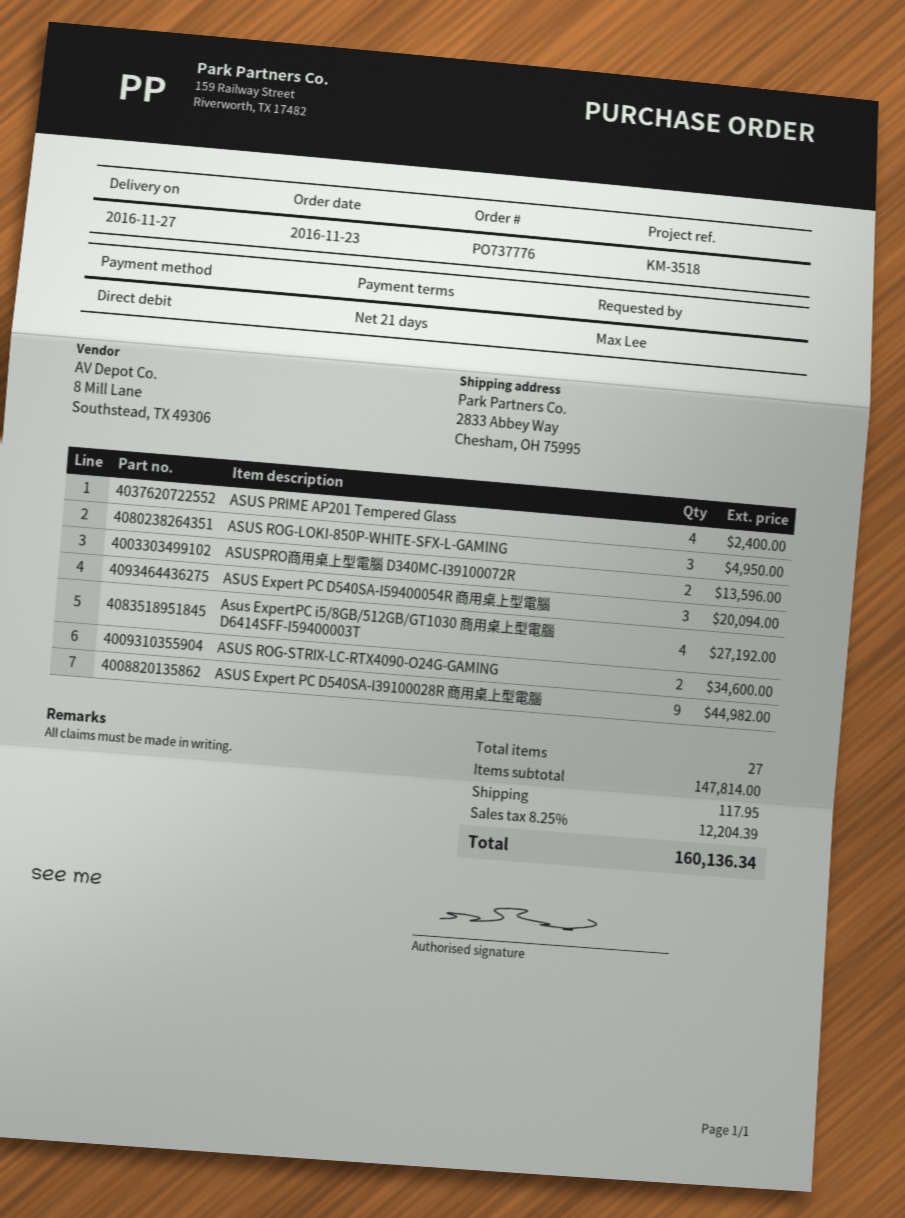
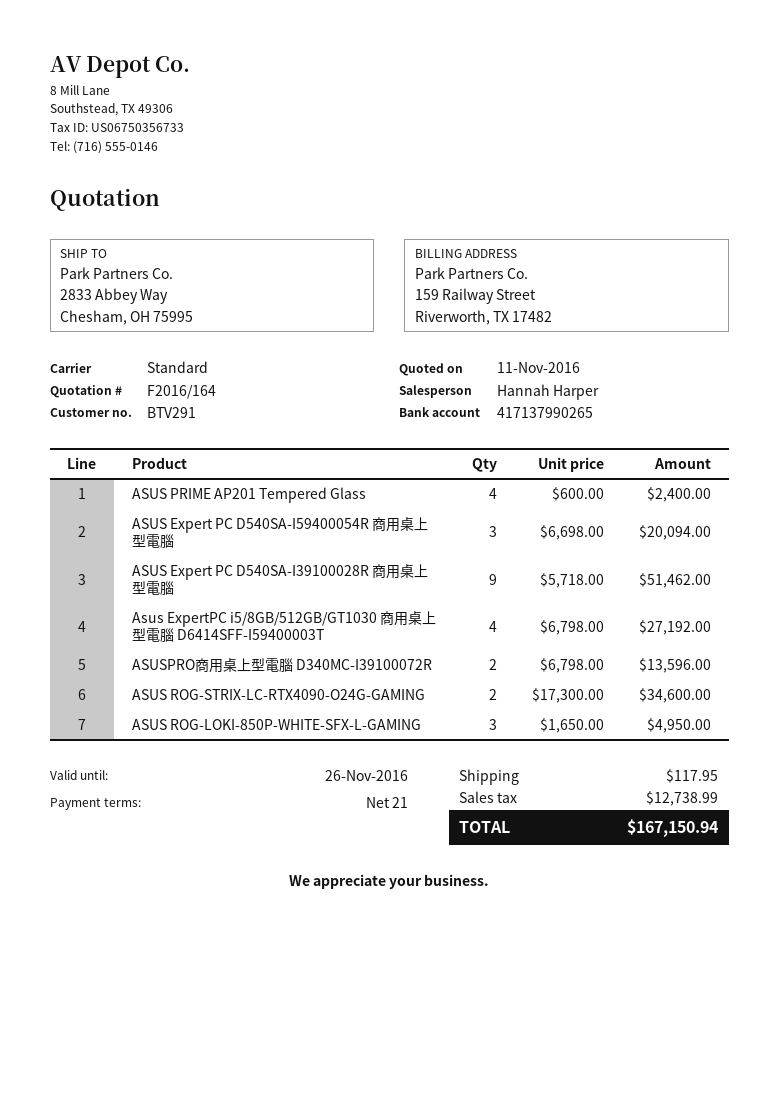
ASUS Expert PC D540SA-I39100028R 商用桌上型電腦: 9 for 44982.00 -> 9 for 51462.00
tax: 12204.39 -> 12738.99
total: 160136.34 -> 167150.94

